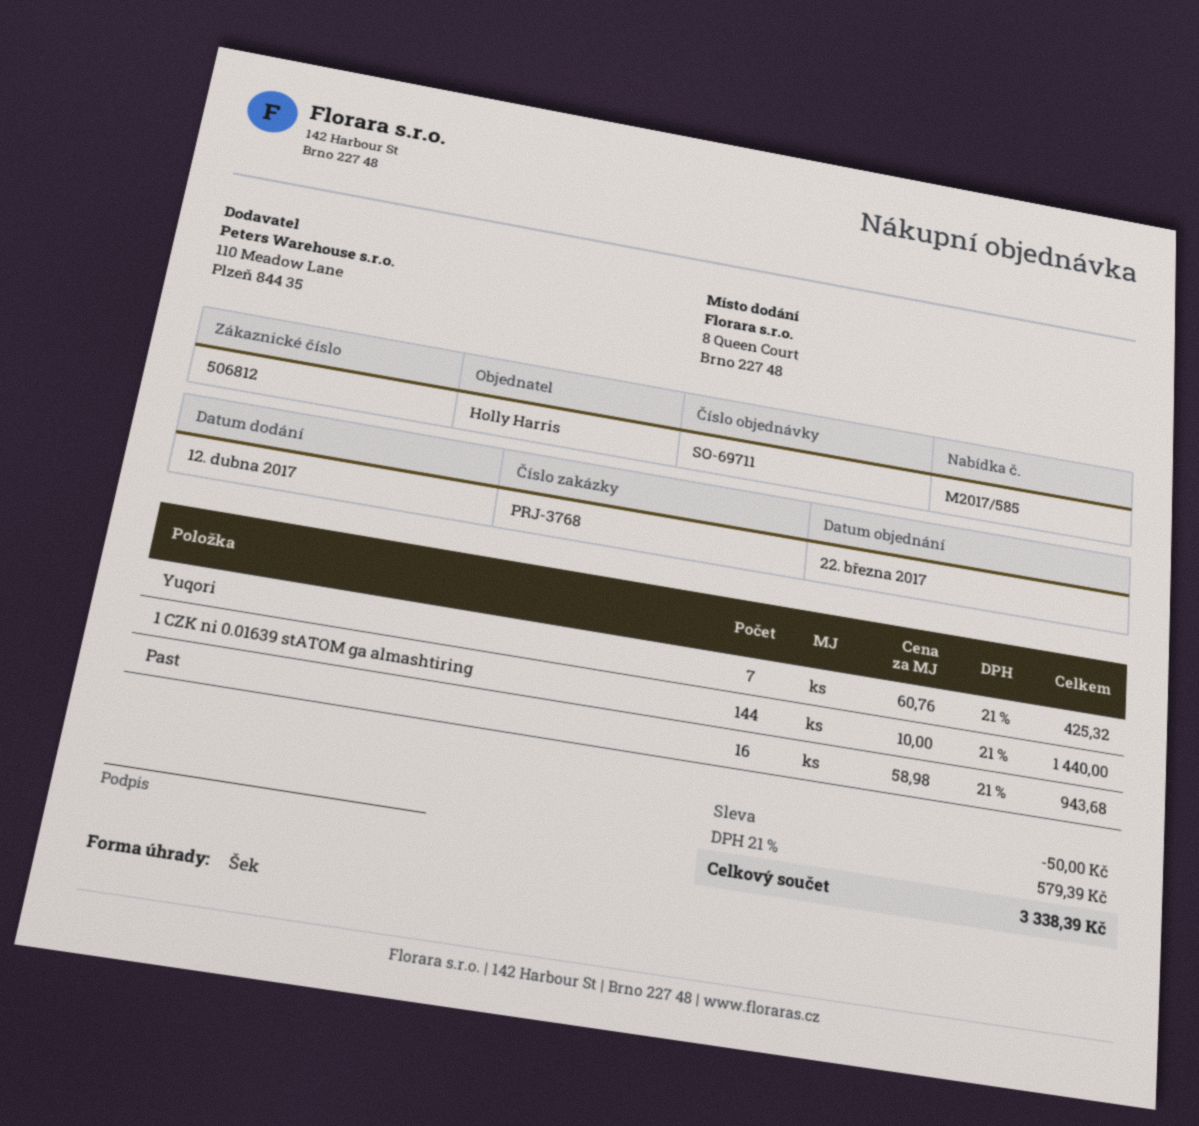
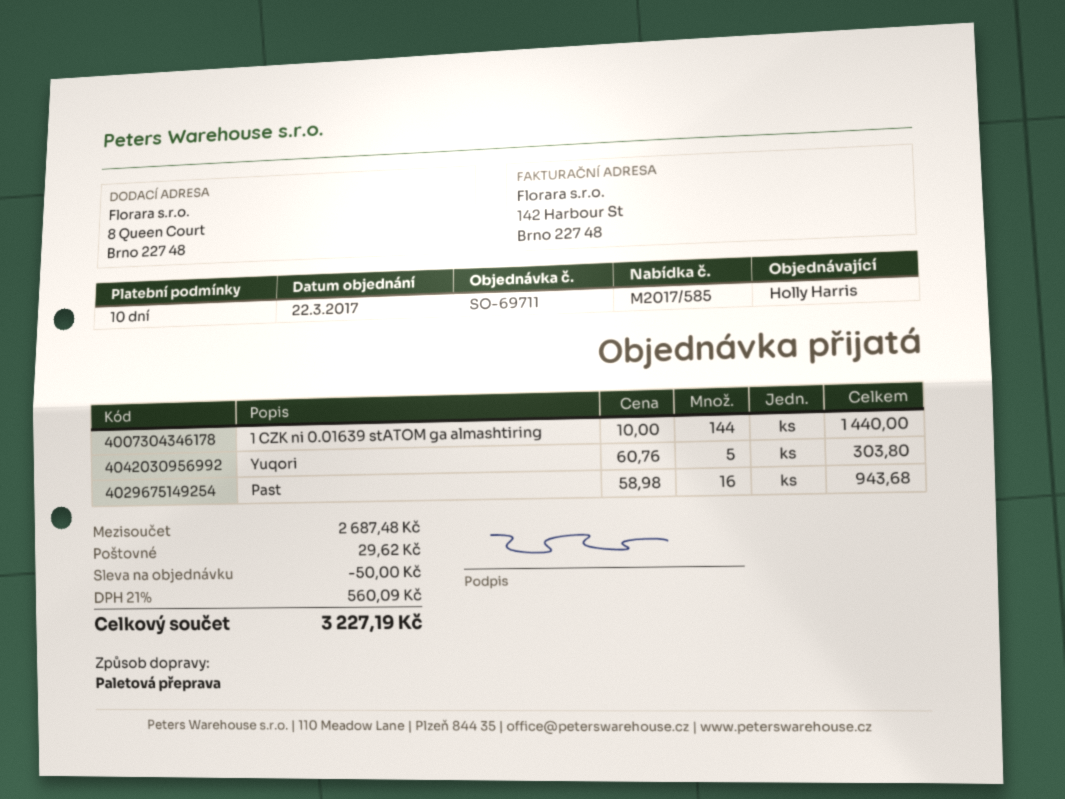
Yuqori: 7 x 60.76 = 425.32 -> 5 x 60.76 = 303.80
shipping: none -> 29.62
tax: 21% = 579.39 -> 21% = 560.09
total: 3338.39 -> 3227.19

